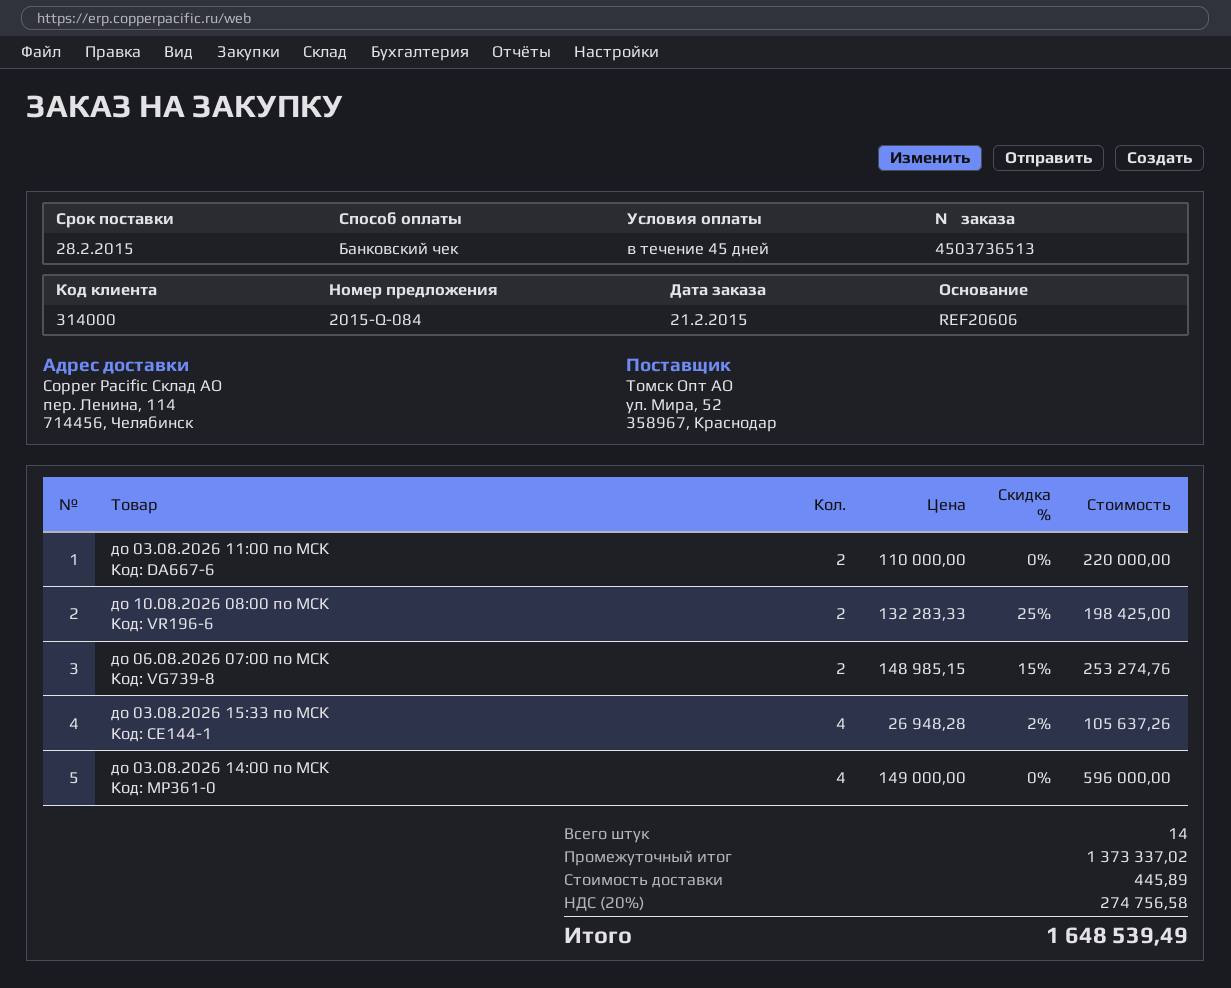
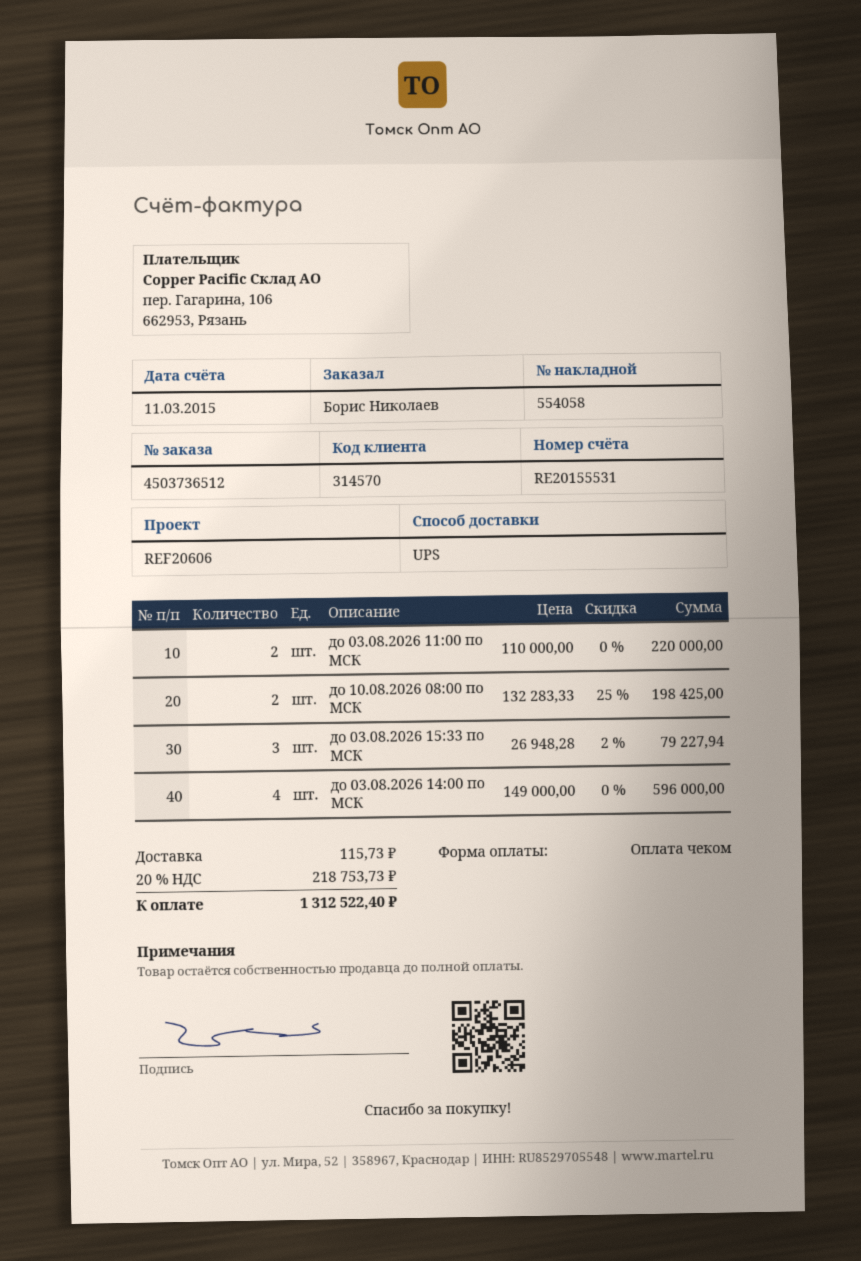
order number: 4503736513 -> 4503736512
customer number: 314000 -> 314570
до 06.08.2026 07:00 по МСК: 2 x 148985.15 - 15% = 253274.76 -> none
до 03.08.2026 15:33 по МСК: 4 x 26948.28 - 2% = 105637.26 -> 3 x 26948.28 - 2% = 79227.94
shipping: 445.89 -> 115.73
tax: 20% = 274756.58 -> 20% = 218753.73
total: 1648539.49 -> 1312522.40

